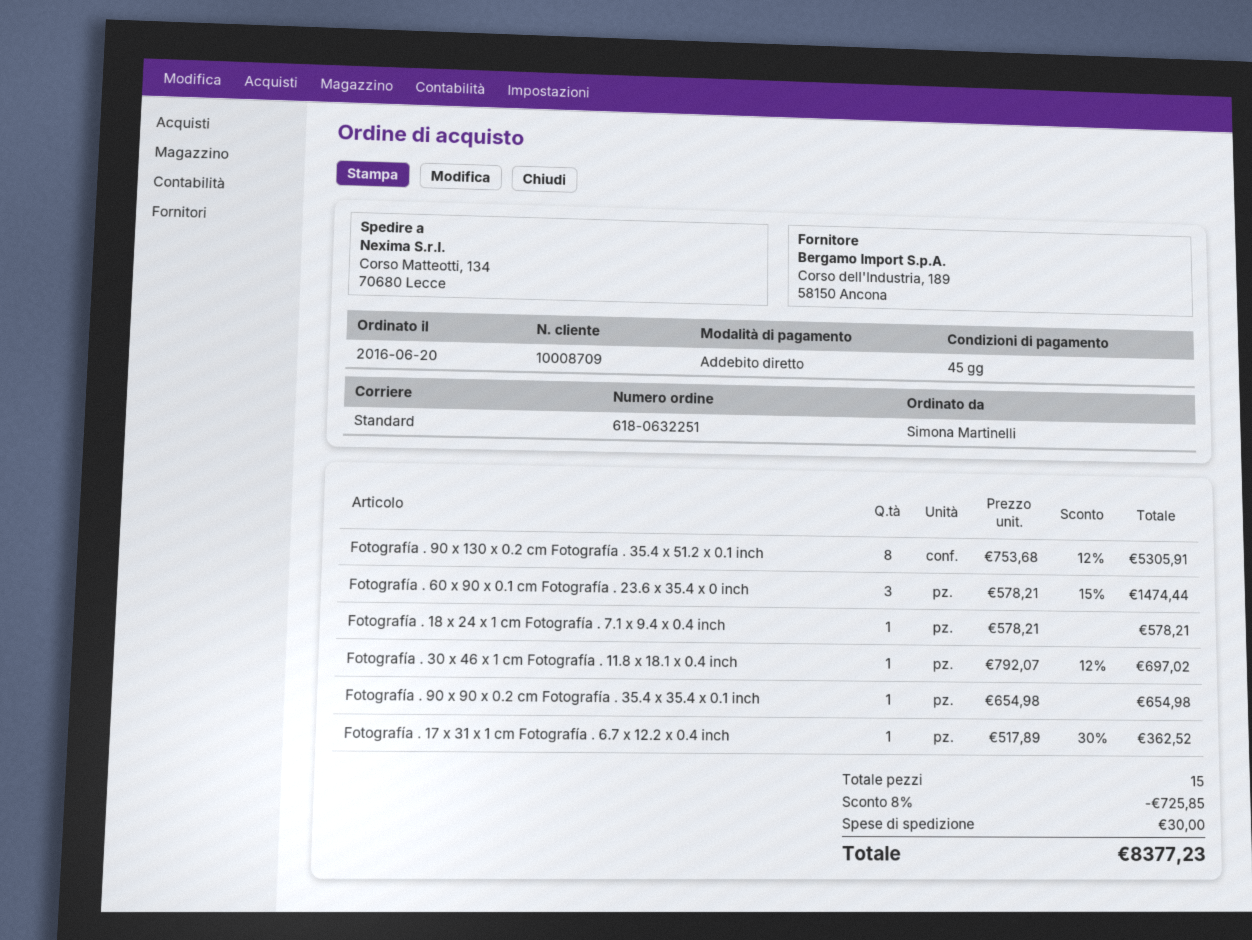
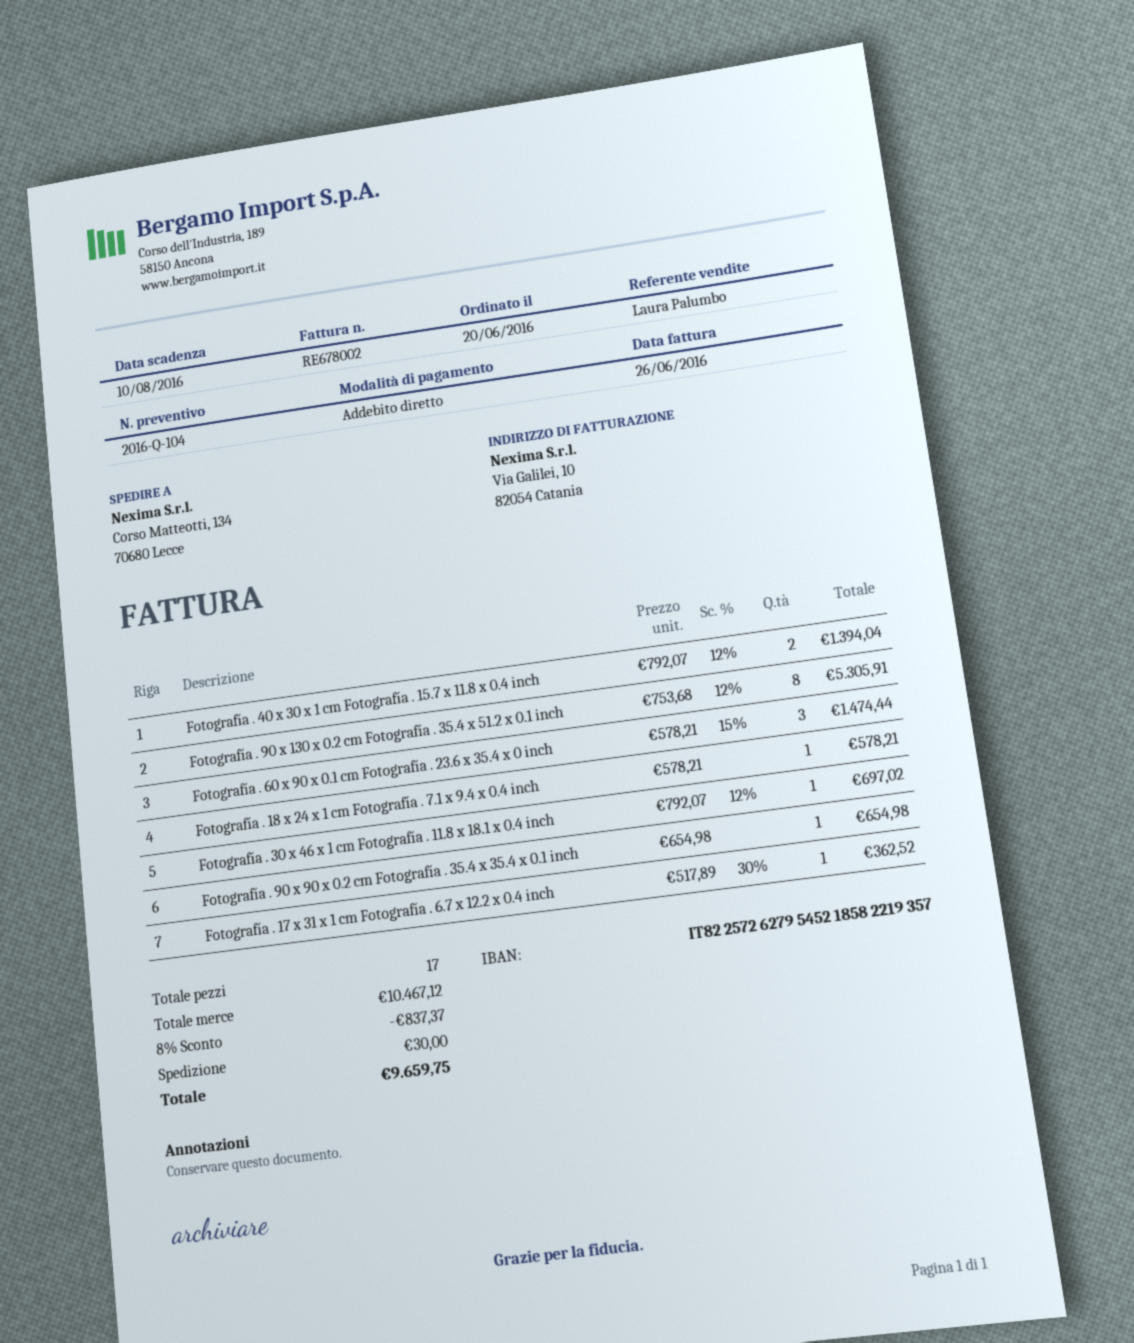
Fotografía . 40 x 30 x 1 cm Fotografía . 15.7 x 11.8 x 0.4 inch: none -> 2 x 792.07 - 12% = 1394.04
total quantity: 15 -> 17
discount: 8% = 725.85 -> 8% = 837.37
total: 8377.23 -> 9659.75

